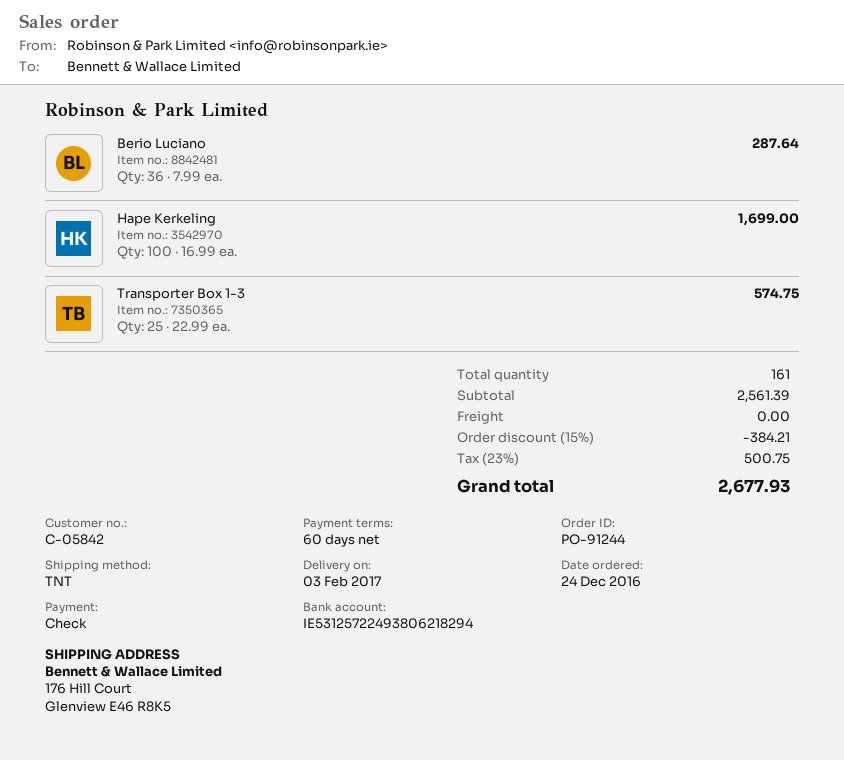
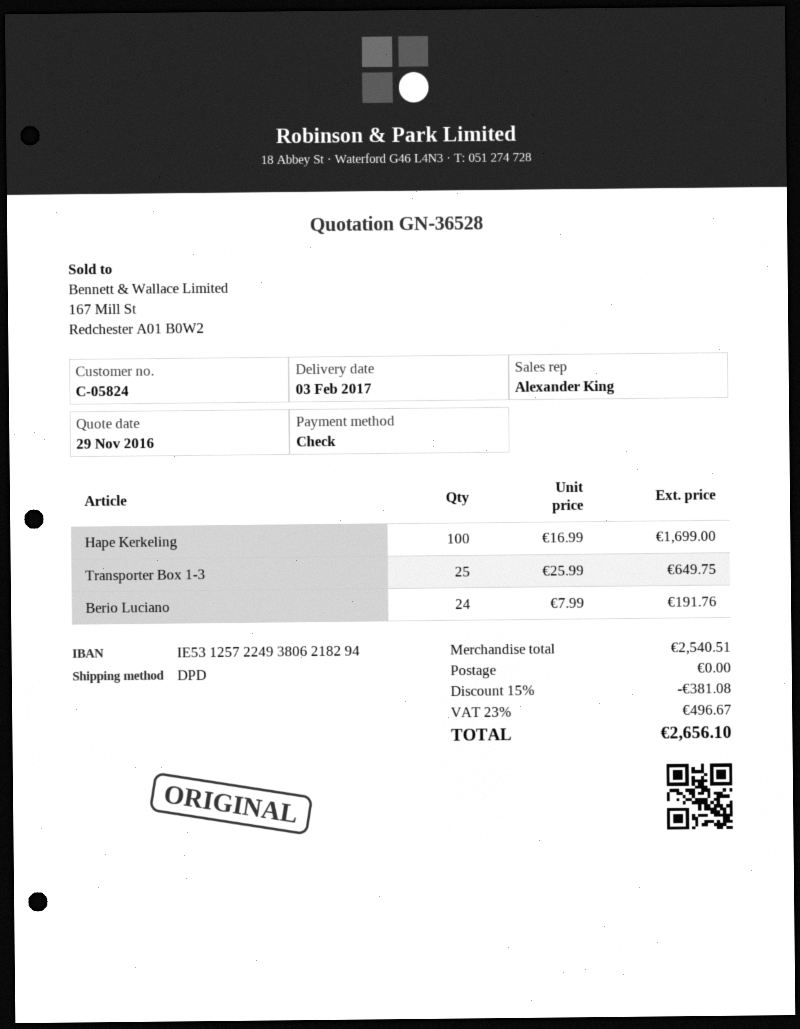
customer number: C-05842 -> C-05824
shipping method: TNT -> DPD
Berio Luciano: 36 x 7.99 = 287.64 -> 24 x 7.99 = 191.76
Transporter Box 1-3: 25 x 22.99 = 574.75 -> 25 x 25.99 = 649.75
subtotal: 2561.39 -> 2540.51
discount: 15% = 384.21 -> 15% = 381.08
tax: 23% = 500.75 -> 23% = 496.67
total: 2677.93 -> 2656.10

